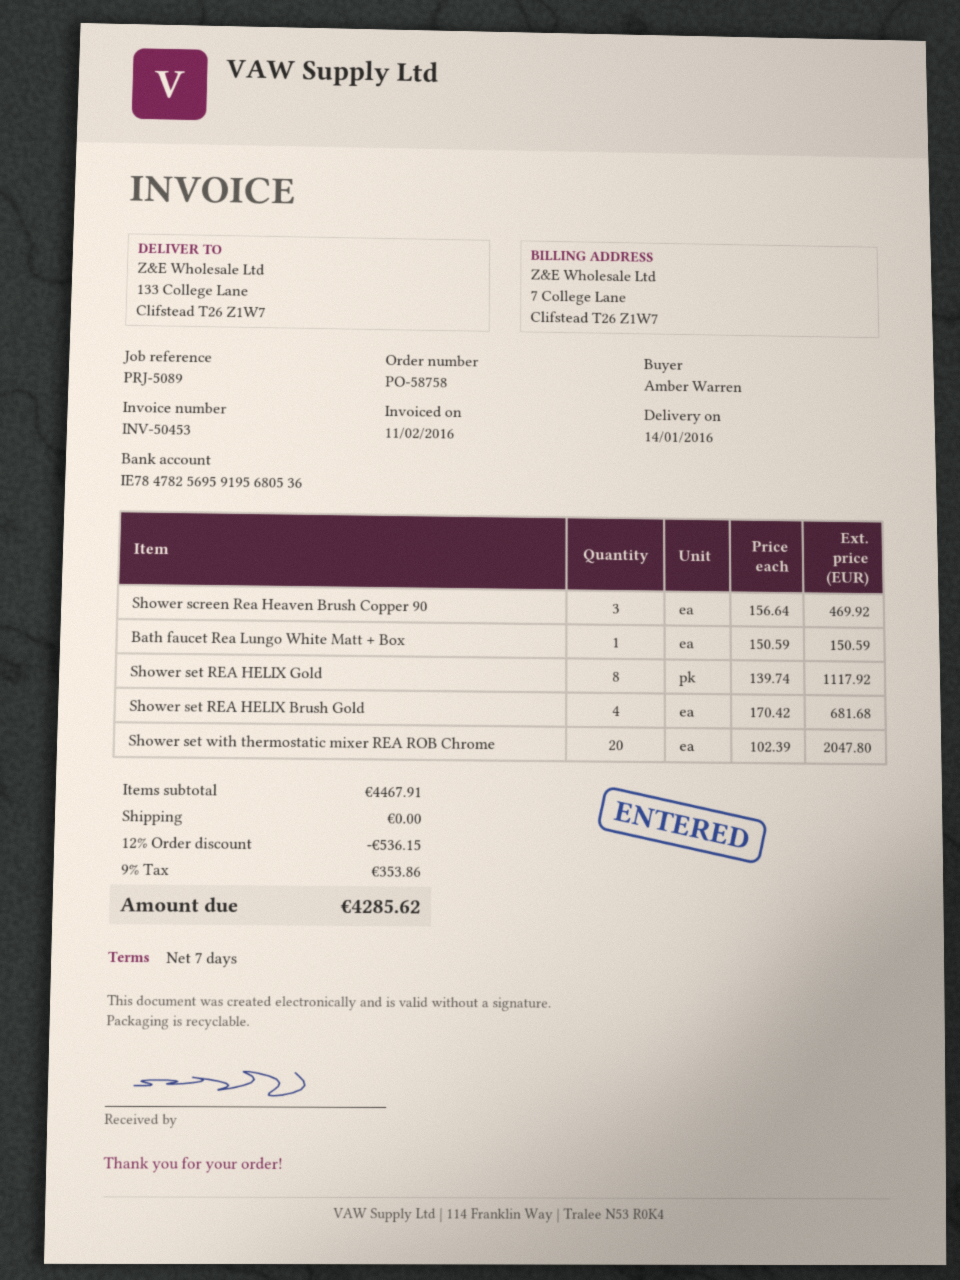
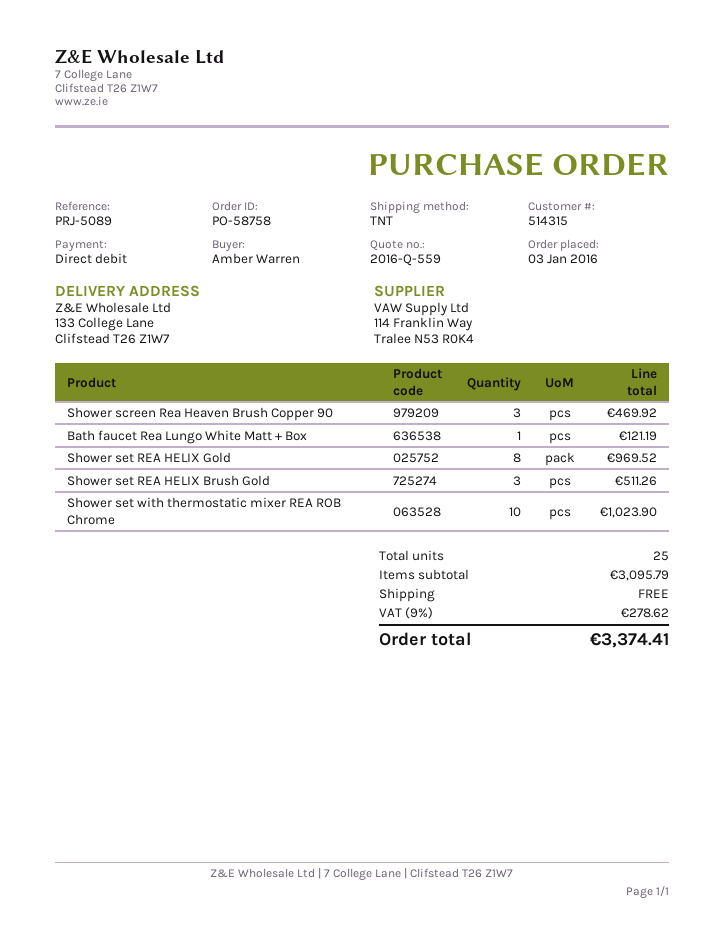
Bath faucet Rea Lungo White Matt + Box: 1 for 150.59 -> 1 for 121.19
Shower set REA HELIX Gold: 8 for 1117.92 -> 8 for 969.52
Shower set REA HELIX Brush Gold: 4 for 681.68 -> 3 for 511.26
Shower set with thermostatic mixer REA ROB Chrome: 20 for 2047.80 -> 10 for 1023.90
subtotal: 4467.91 -> 3095.79
discount: 12% = 536.15 -> none
tax: 9% = 353.86 -> 9% = 278.62
total: 4285.62 -> 3374.41

